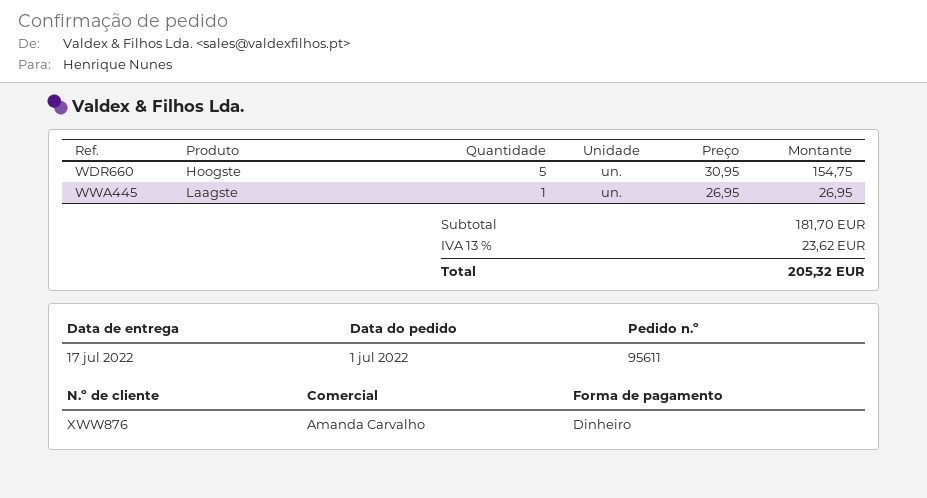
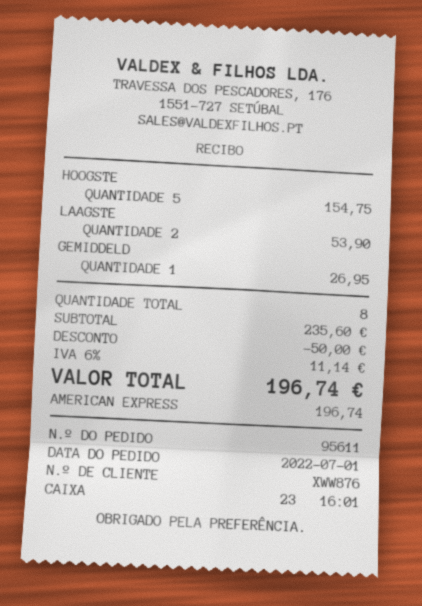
payment method: cash -> American Express
Laagste: 1 for 26.95 -> 2 for 53.90
GEMIDDELD: none -> 1 for 26.95
subtotal: 181.70 -> 235.60
discount: none -> 50.00
tax: 13% = 23.62 -> 6% = 11.14
total: 205.32 -> 196.74

